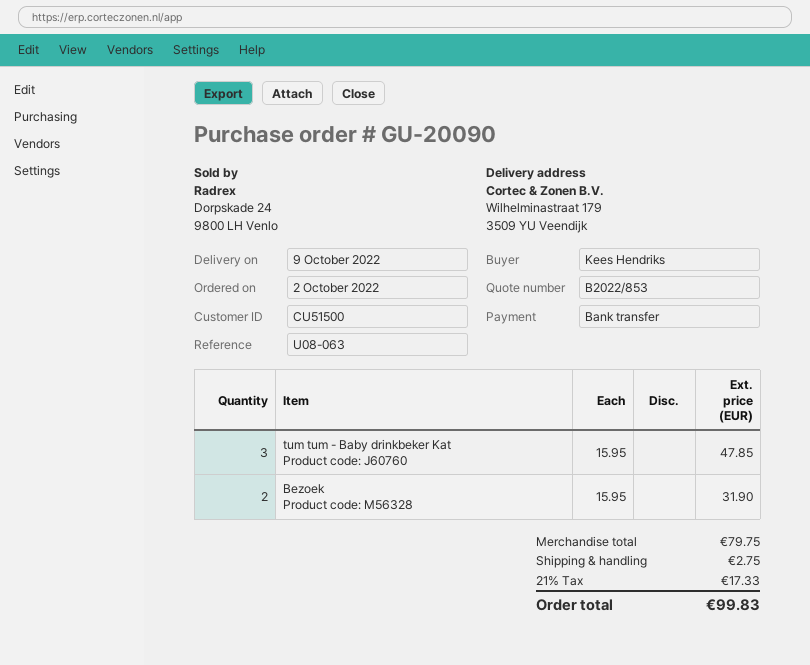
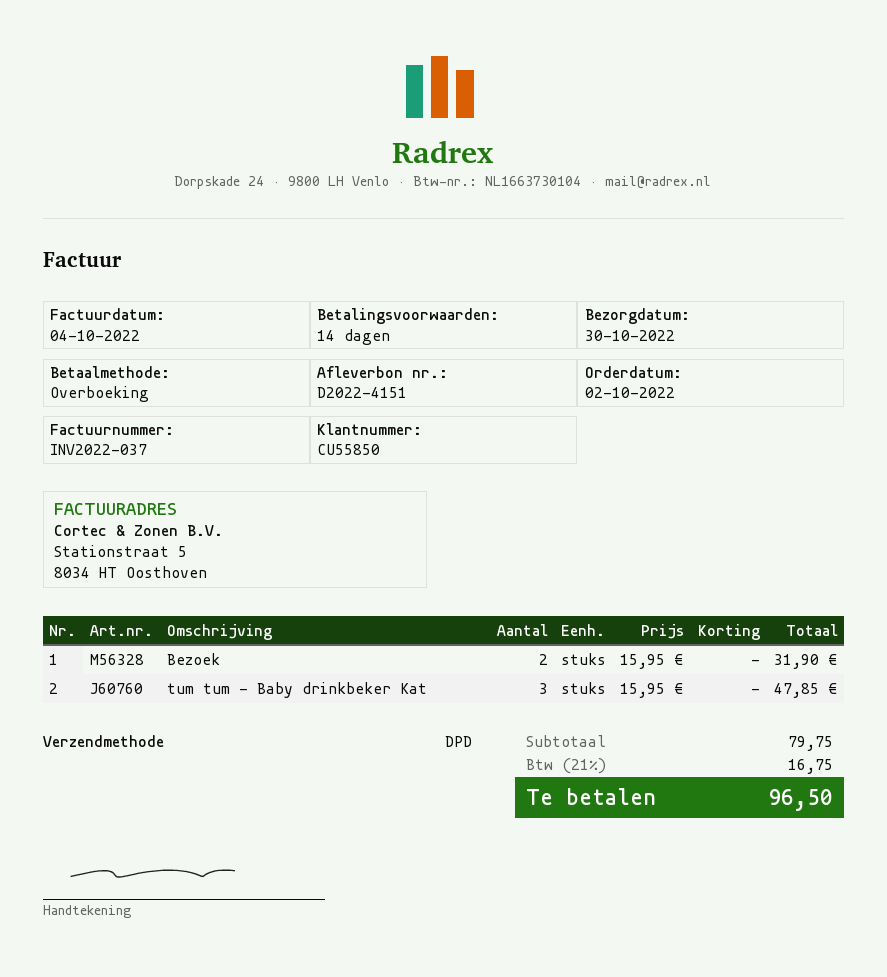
delivery date: 2022-10-09 -> 2022-10-30
customer number: CU51500 -> CU55850
shipping: 2.75 -> none
tax: 21% = 17.33 -> 21% = 16.75
total: 99.83 -> 96.50

